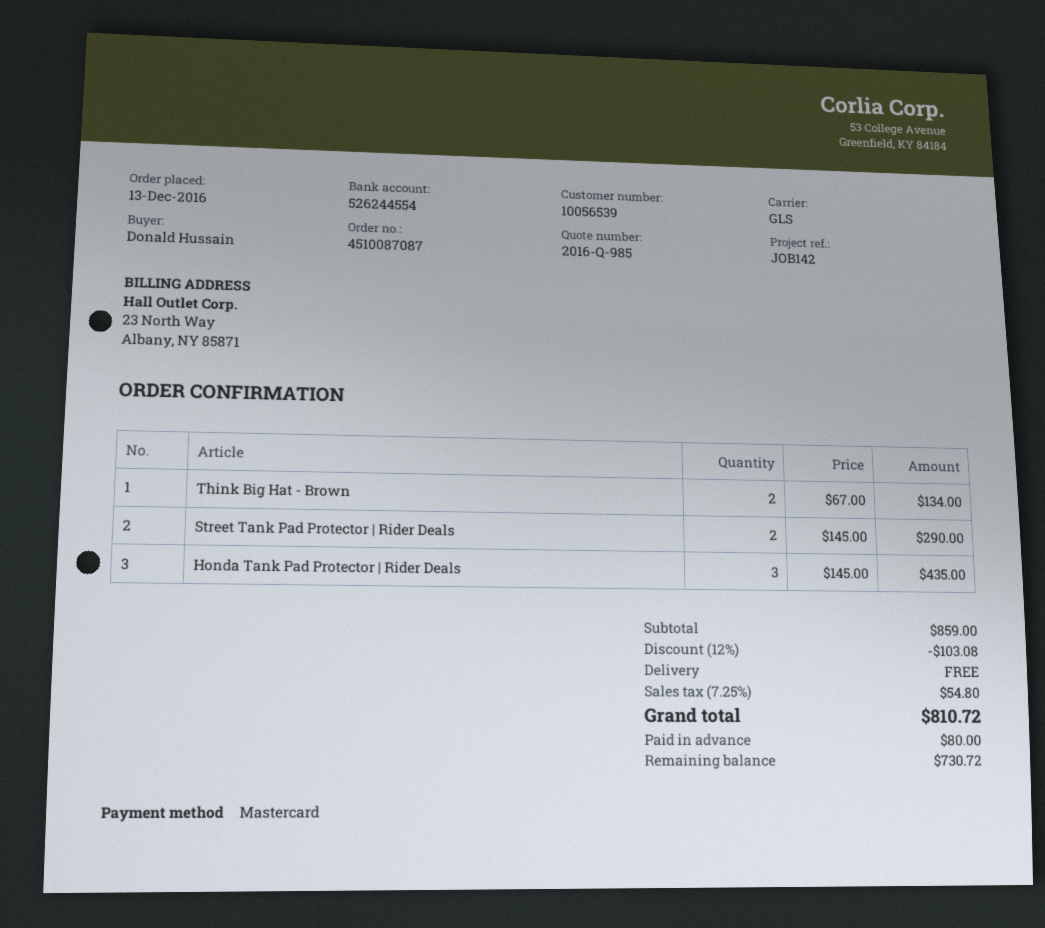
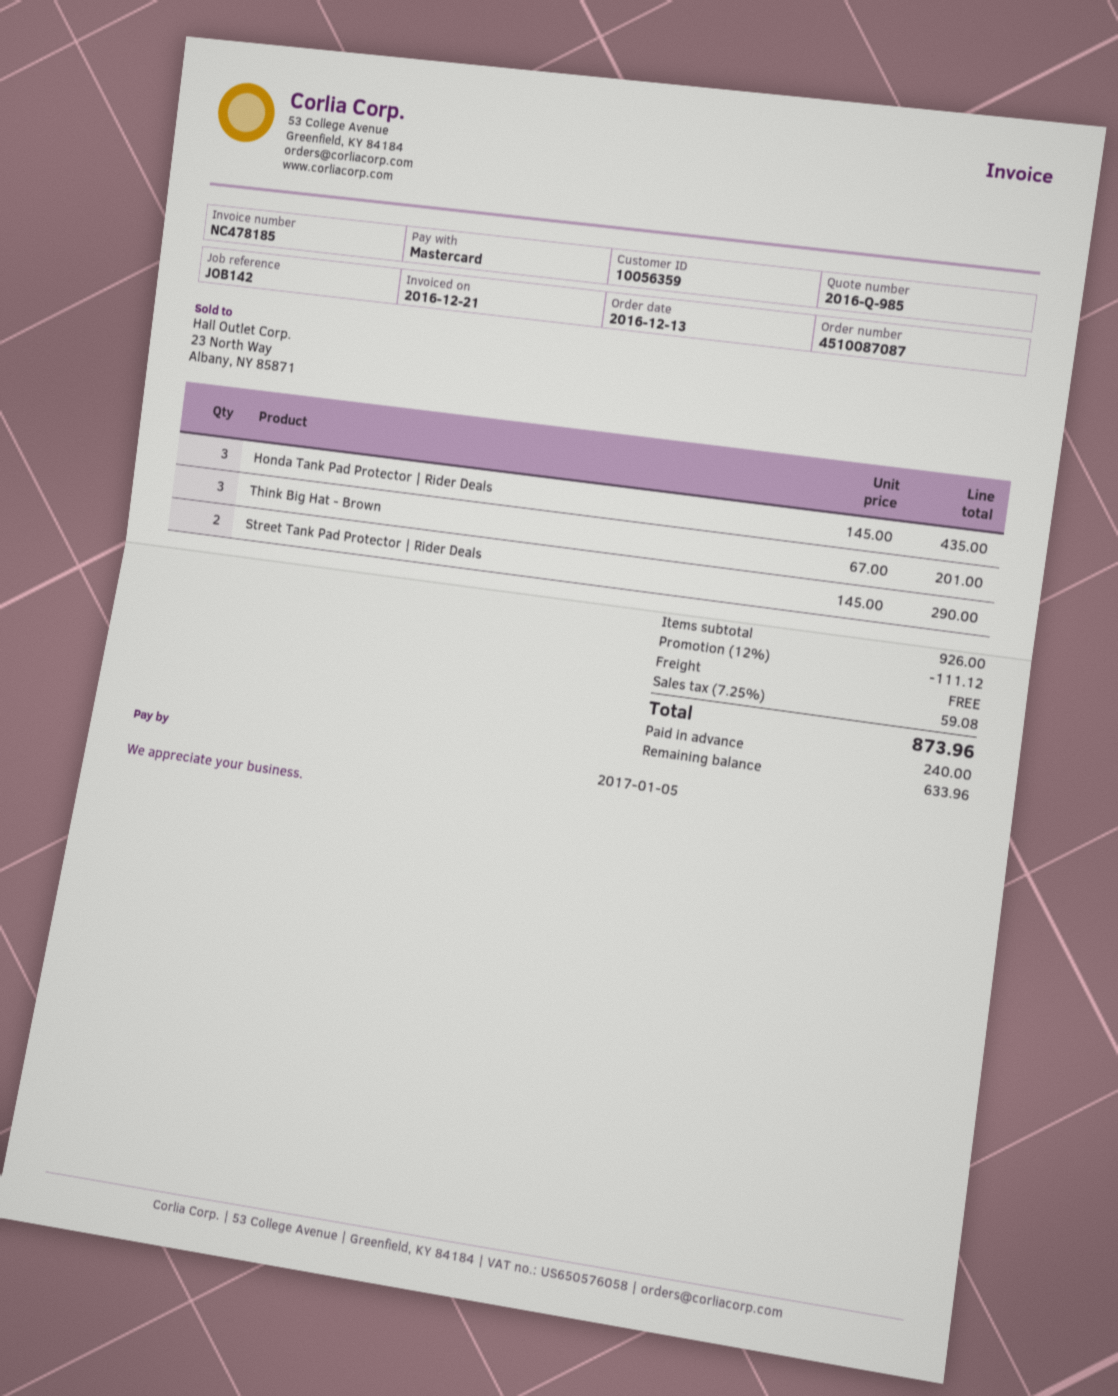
customer number: 10056539 -> 10056359
Think Big Hat - Brown: 2 x 67.00 = 134.00 -> 3 x 67.00 = 201.00
subtotal: 859.00 -> 926.00
discount: 12% = 103.08 -> 12% = 111.12
tax: 7.25% = 54.80 -> 7.25% = 59.08
total: 810.72 -> 873.96
deposit: 80.00 -> 240.00
balance: 730.72 -> 633.96

